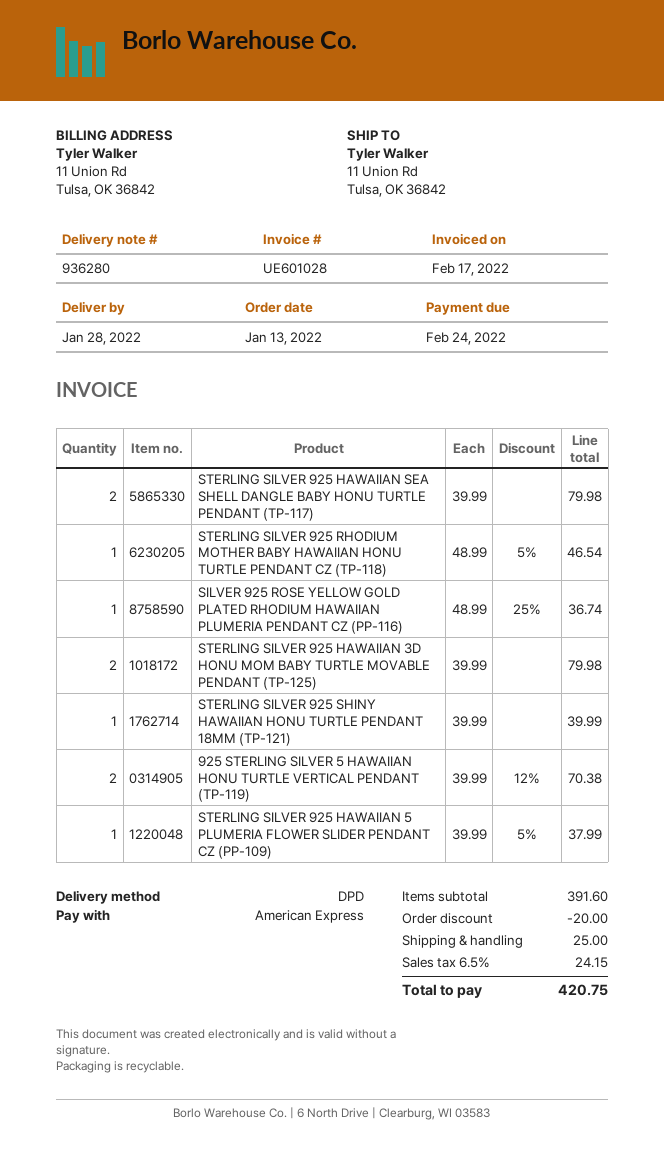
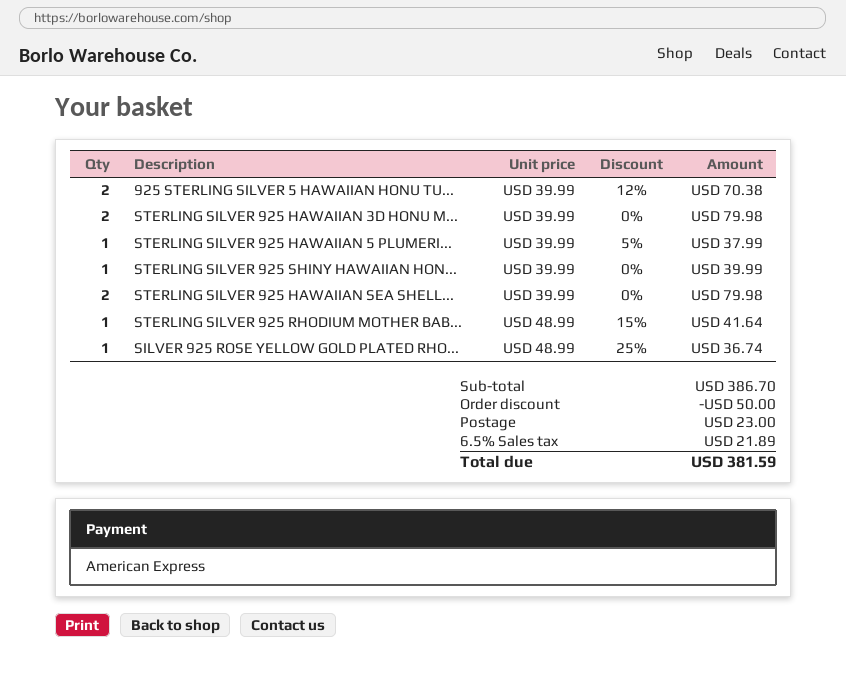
STERLING SILVER 925 RHODIUM MOTHER BABY HAWAIIAN HONU TURTLE PENDANT CZ (TP-118): 1 x 48.99 - 5% = 46.54 -> 1 x 48.99 - 15% = 41.64
subtotal: 391.60 -> 386.70
discount: 20.00 -> 50.00
shipping: 25.00 -> 23.00
tax: 6.5% = 24.15 -> 6.5% = 21.89
total: 420.75 -> 381.59

